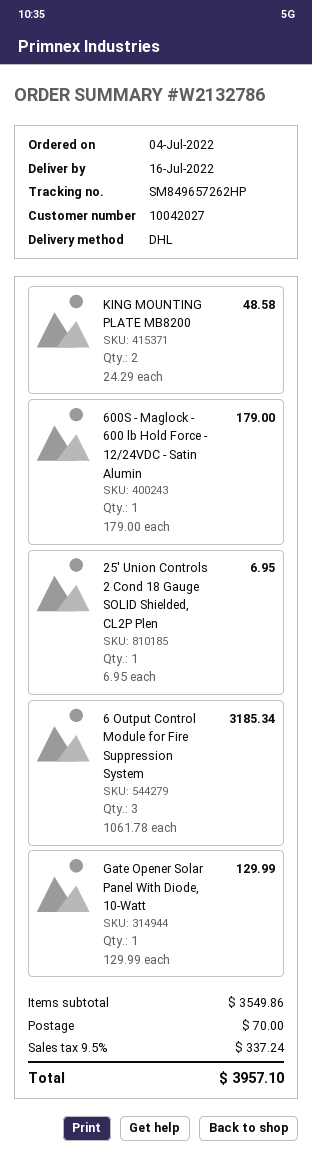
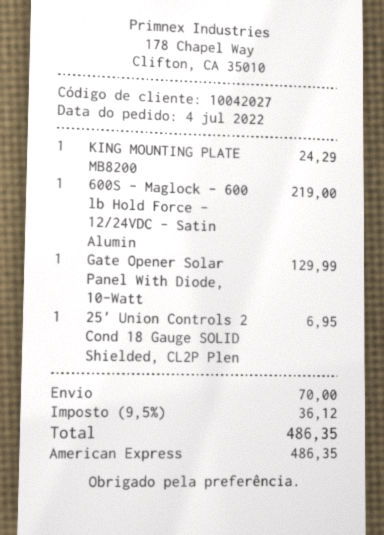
KING MOUNTING PLATE MB8200: 2 for 48.58 -> 1 for 24.29
600S - Maglock - 600 lb Hold Force - 12/24VDC - Satin Alumin: 1 for 179.00 -> 1 for 219.00
6 Output Control Module for Fire Suppression System: 3 for 3185.34 -> none
tax: 9.5% = 337.24 -> 9.5% = 36.12
total: 3957.10 -> 486.35

